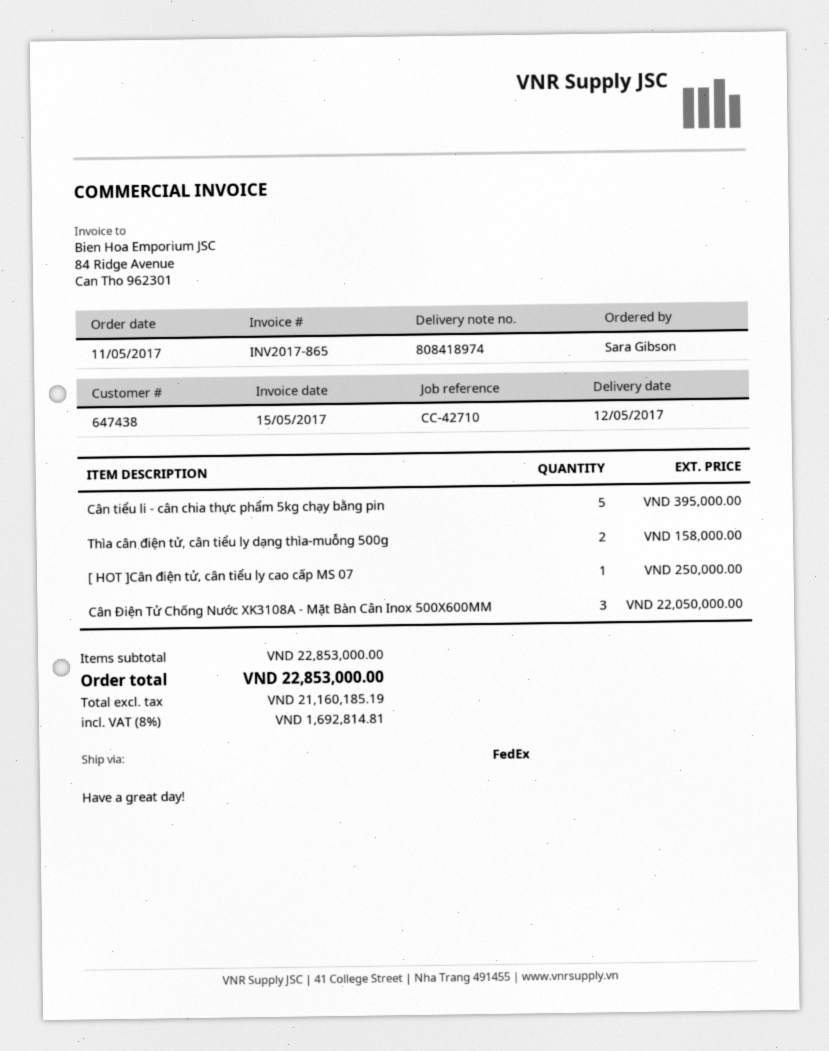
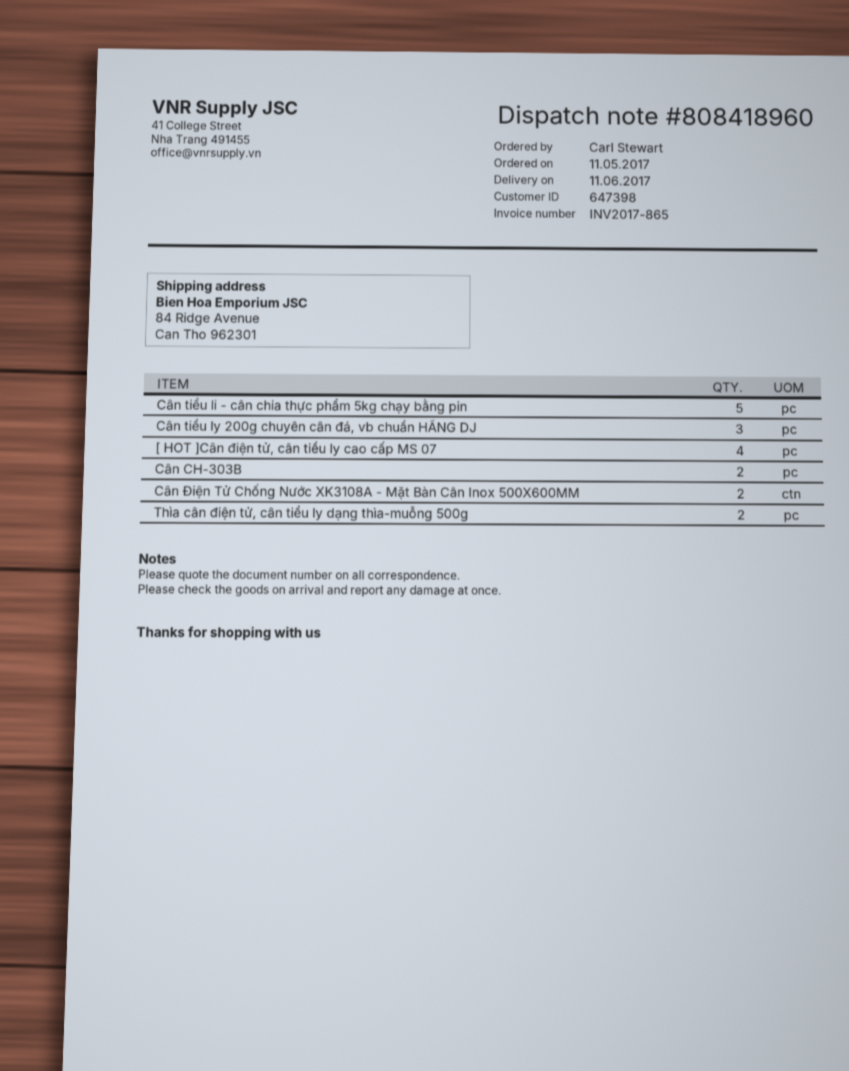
delivery note number: 808418974 -> 808418960
delivery date: 2017-05-12 -> 2017-06-11
customer number: 647438 -> 647398
ordered by: Sara Gibson -> Carl Stewart
[ HOT ]Cân điện tử, cân tiểu ly cao cấp MS 07: 1 -> 4
Cân Điện Tử Chống Nước XK3108A - Mặt Bàn Cân Inox 500X600MM: 3 -> 2
Cân tiểu ly 200g chuyên cân đá, vb chuẩn HÃNG DJ: none -> 3
Cân CH-303B: none -> 2

